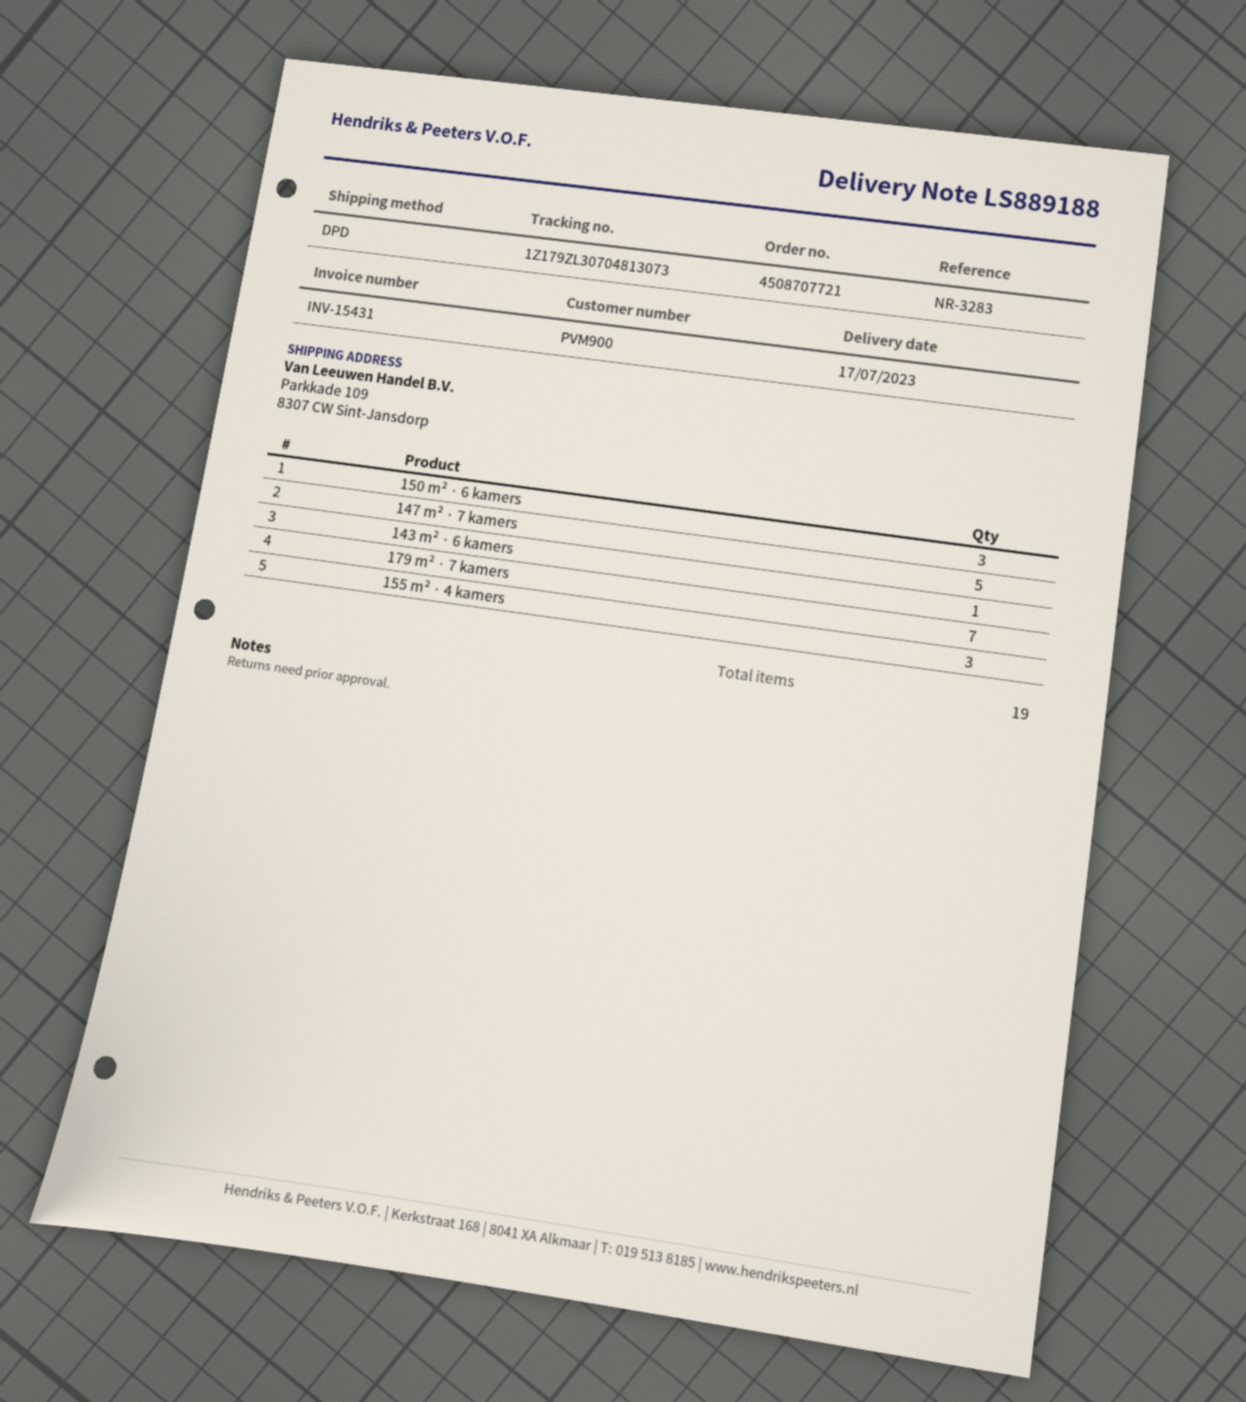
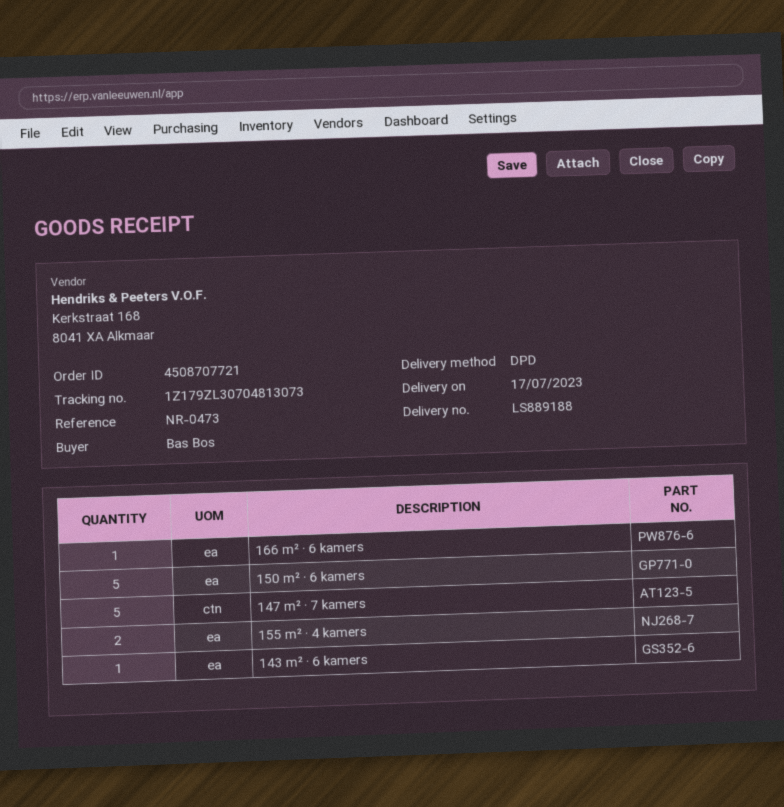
reference: NR-3283 -> NR-0473
150 m² · 6 kamers: 3 -> 5
179 m² · 7 kamers: 7 -> none
155 m² · 4 kamers: 3 -> 2
166 m² · 6 kamers: none -> 1

